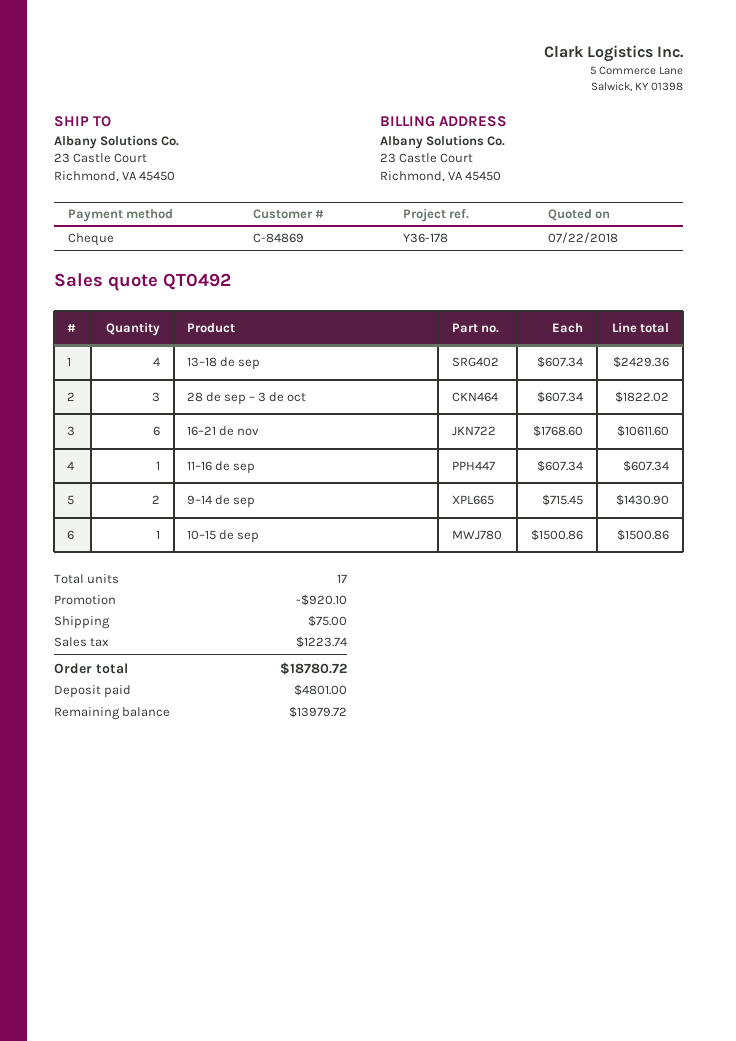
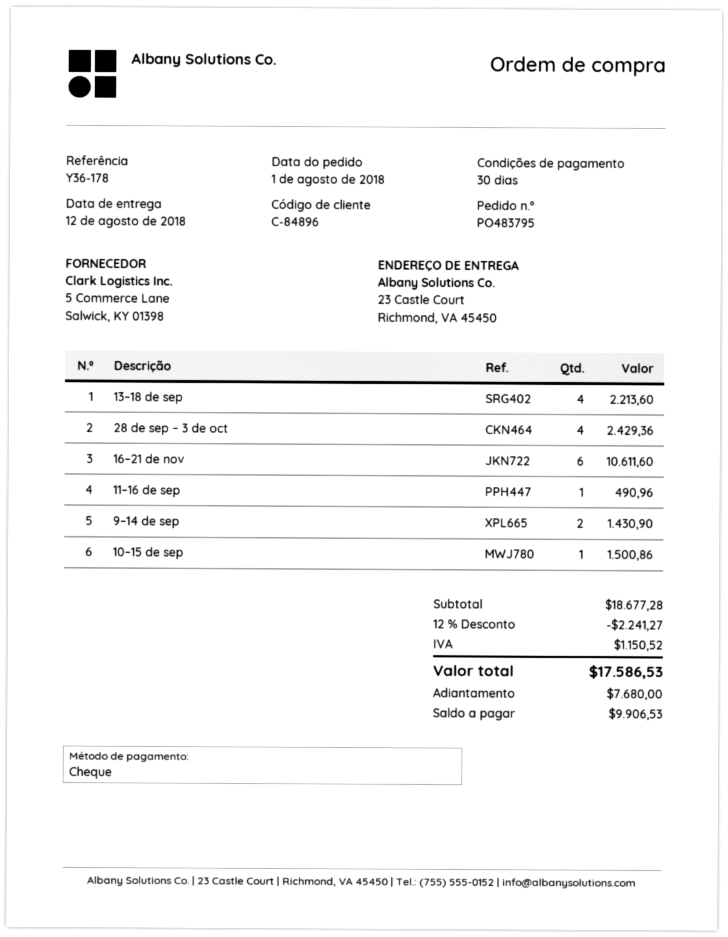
customer number: C-84869 -> C-84896
13–18 de sep: 4 for 2429.36 -> 4 for 2213.60
28 de sep – 3 de oct: 3 for 1822.02 -> 4 for 2429.36
11–16 de sep: 1 for 607.34 -> 1 for 490.96
discount: 920.10 -> 2241.27
shipping: 75.00 -> none
tax: 1223.74 -> 1150.52
total: 18780.72 -> 17586.53
deposit: 4801.00 -> 7680.00
balance: 13979.72 -> 9906.53

